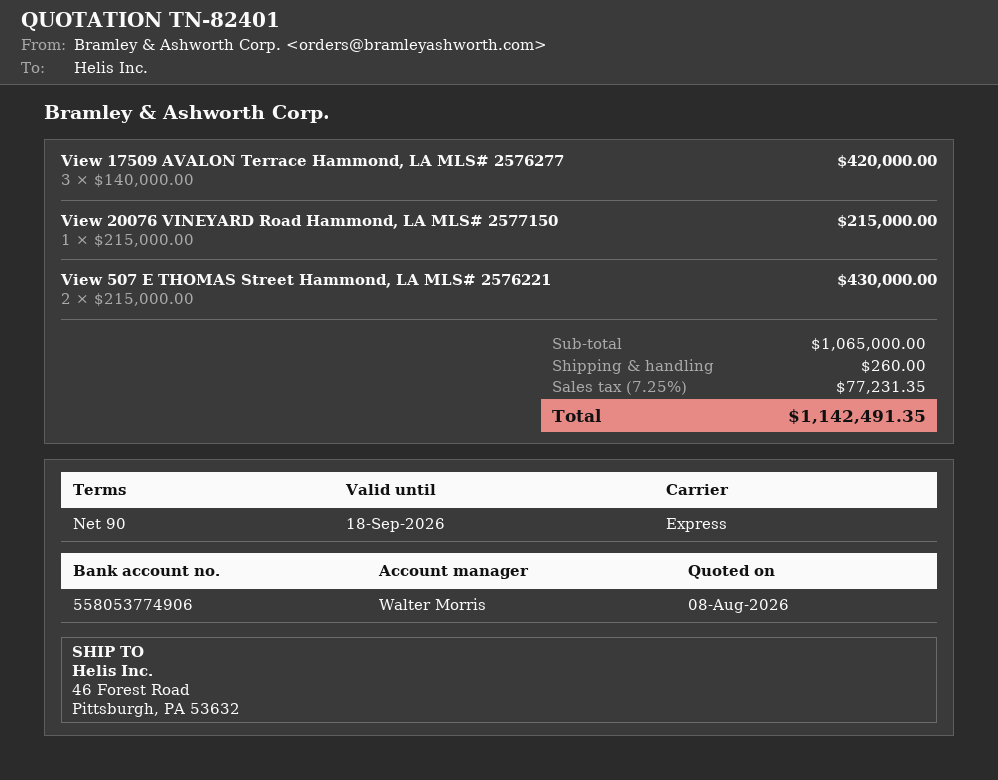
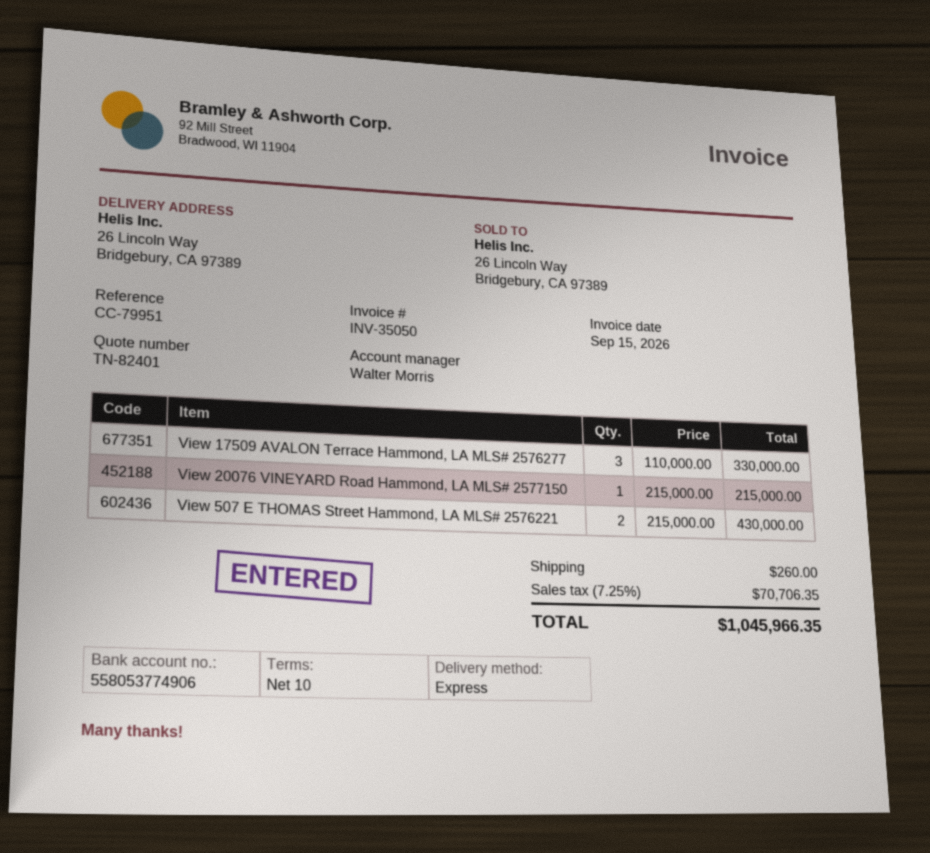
payment terms: 90 days -> 10 days
ship to: 46 Forest Road, Pittsburgh, PA 53632 -> 26 Lincoln Way, Bridgebury, CA 97389
View 17509 AVALON Terrace Hammond, LA MLS# 2576277: 3 x 140000.00 = 420000.00 -> 3 x 110000.00 = 330000.00
tax: 7.25% = 77231.35 -> 7.25% = 70706.35
total: 1142491.35 -> 1045966.35

